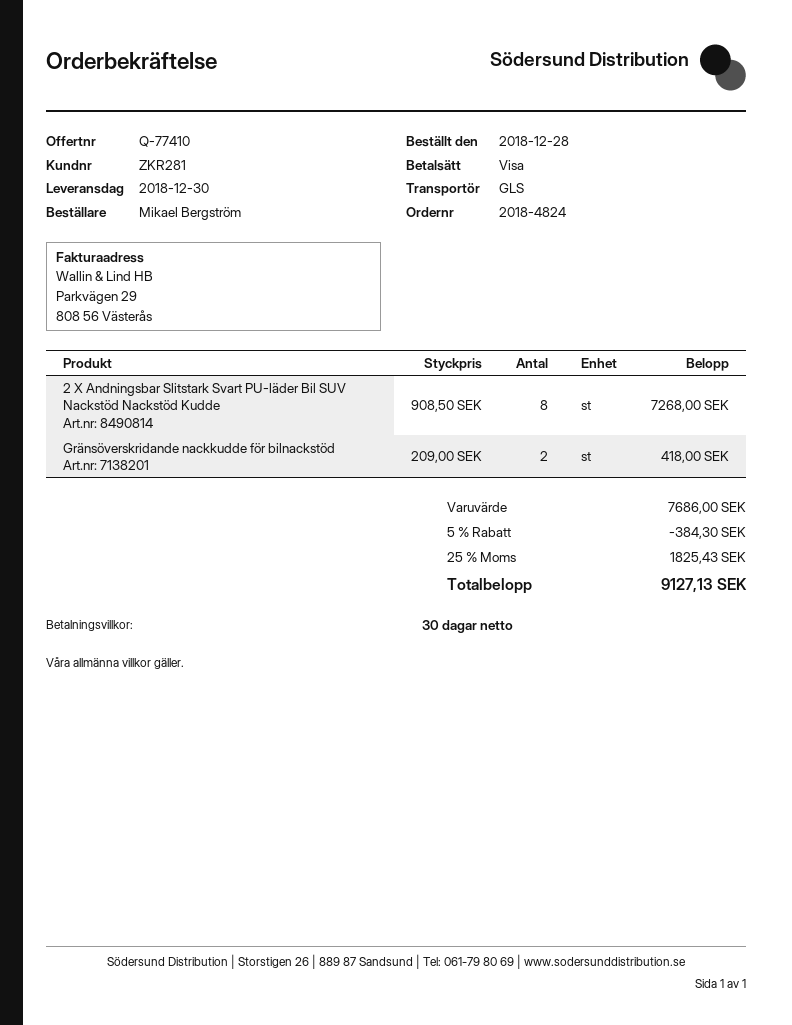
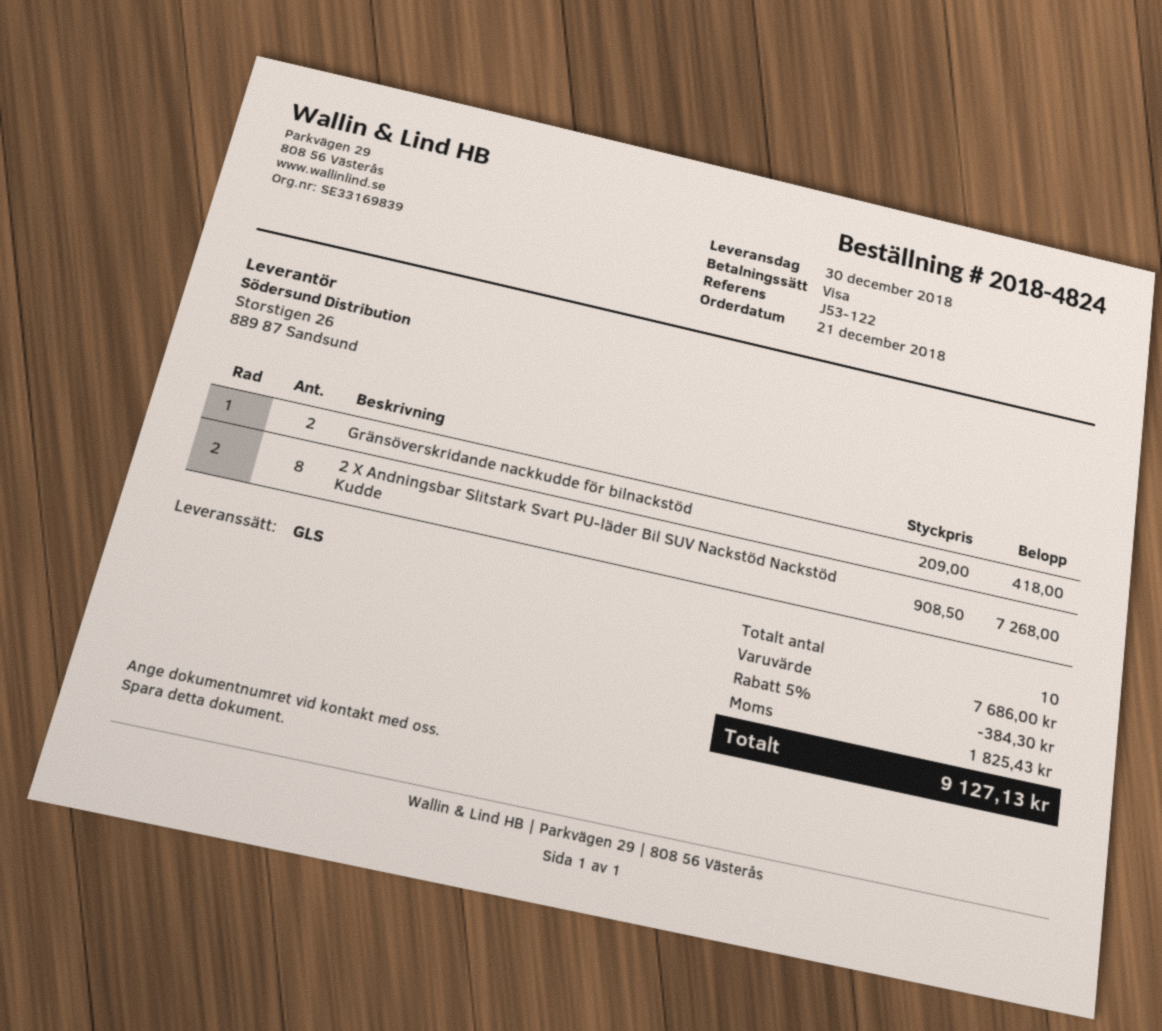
order date: 2018-12-28 -> 2018-12-21

